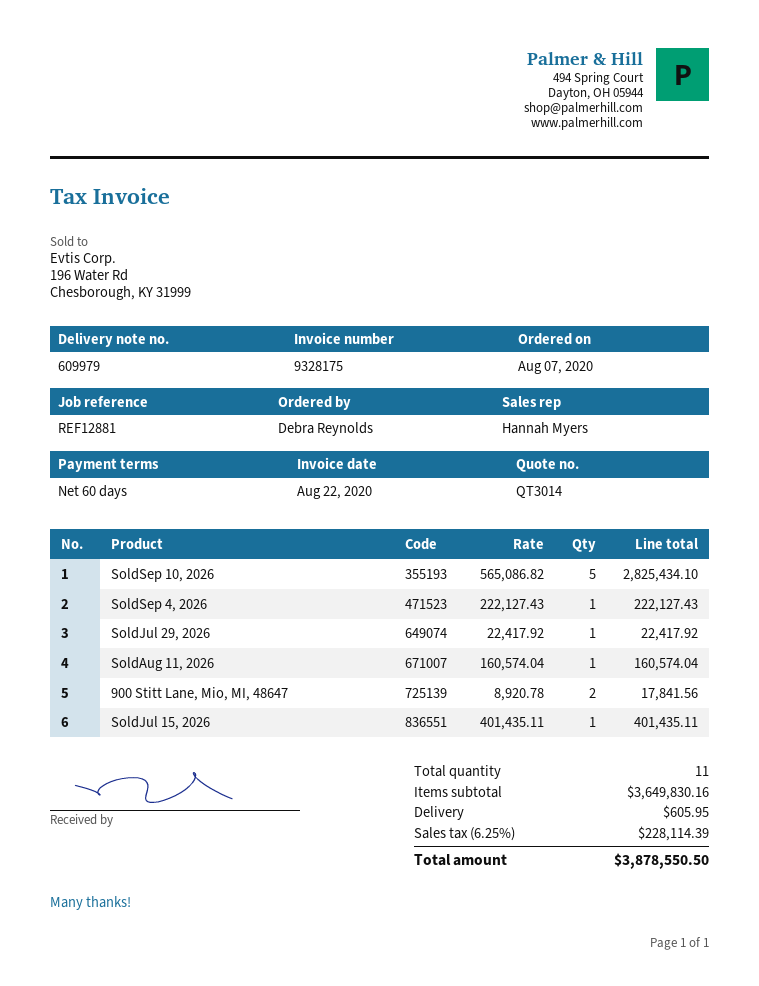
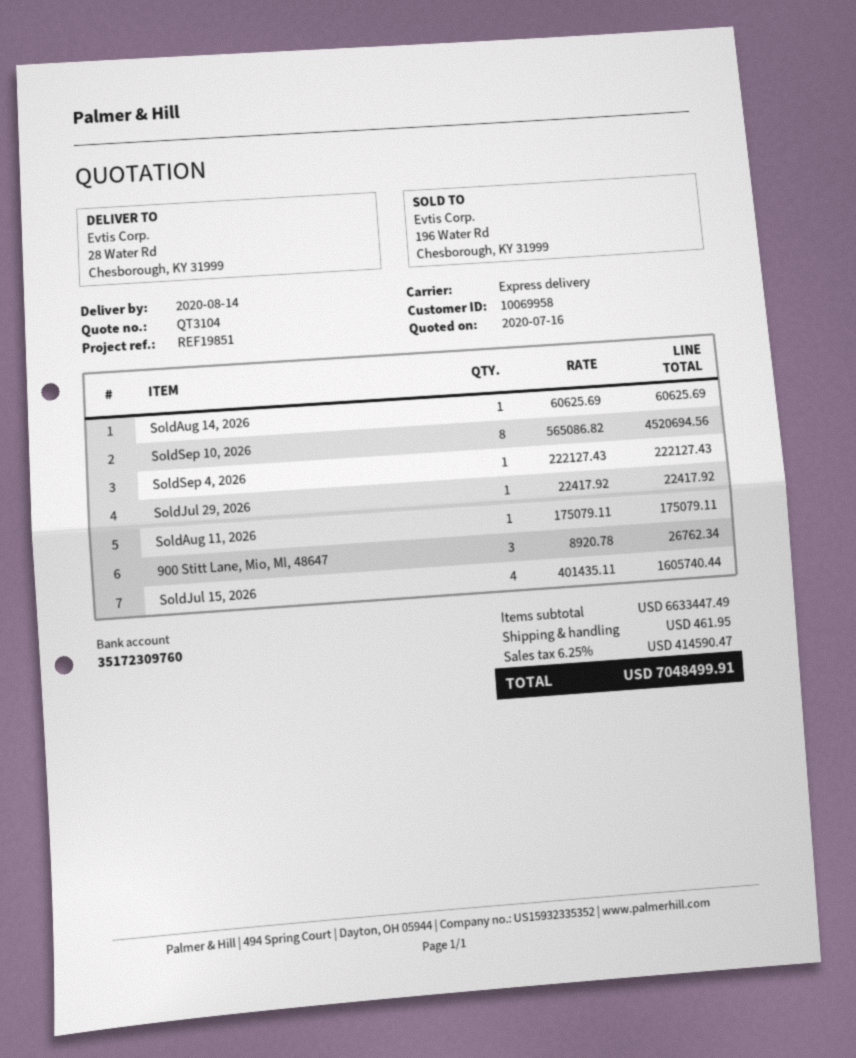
quote number: QT3014 -> QT3104
reference: REF12881 -> REF19851
SoldSep 10, 2026: 5 x 565086.82 = 2825434.10 -> 8 x 565086.82 = 4520694.56
SoldAug 11, 2026: 1 x 160574.04 = 160574.04 -> 1 x 175079.11 = 175079.11
900 Stitt Lane, Mio, MI, 48647: 2 x 8920.78 = 17841.56 -> 3 x 8920.78 = 26762.34
SoldJul 15, 2026: 1 x 401435.11 = 401435.11 -> 4 x 401435.11 = 1605740.44
SoldAug 14, 2026: none -> 1 x 60625.69 = 60625.69
subtotal: 3649830.16 -> 6633447.49
shipping: 605.95 -> 461.95
tax: 6.25% = 228114.39 -> 6.25% = 414590.47
total: 3878550.50 -> 7048499.91

